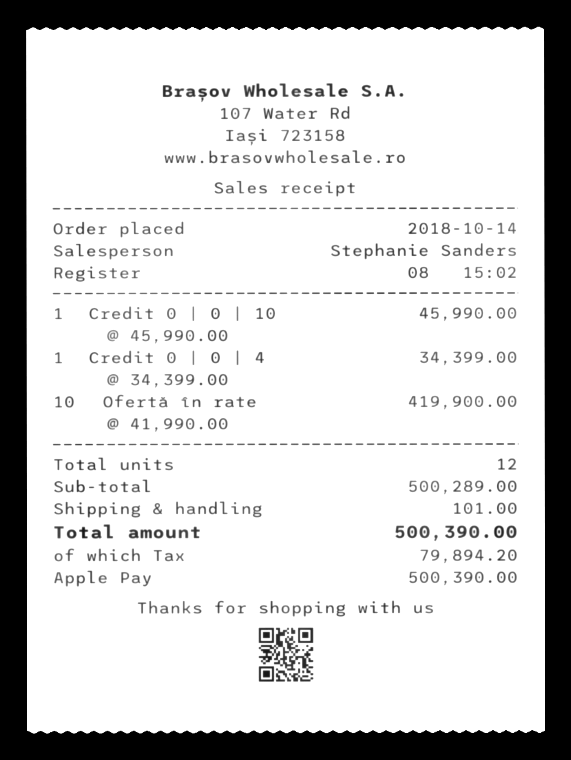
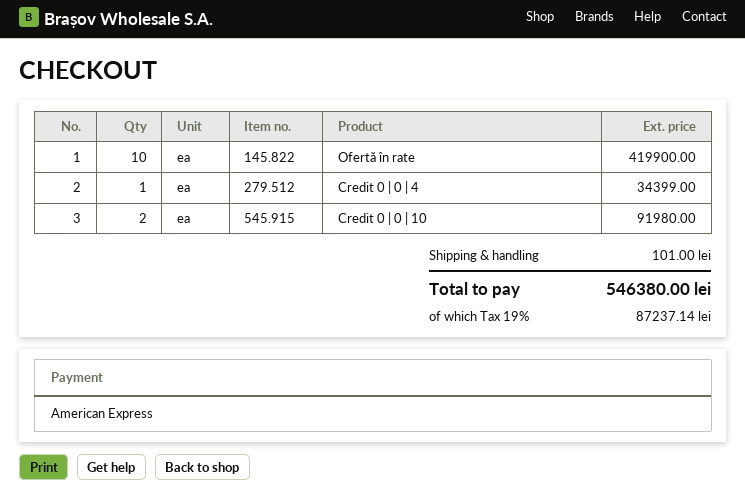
payment method: Apple Pay -> American Express
Credit 0 | 0 | 10: 1 for 45990.00 -> 2 for 91980.00
tax: 79894.20 -> 87237.14
total: 500390.00 -> 546380.00

